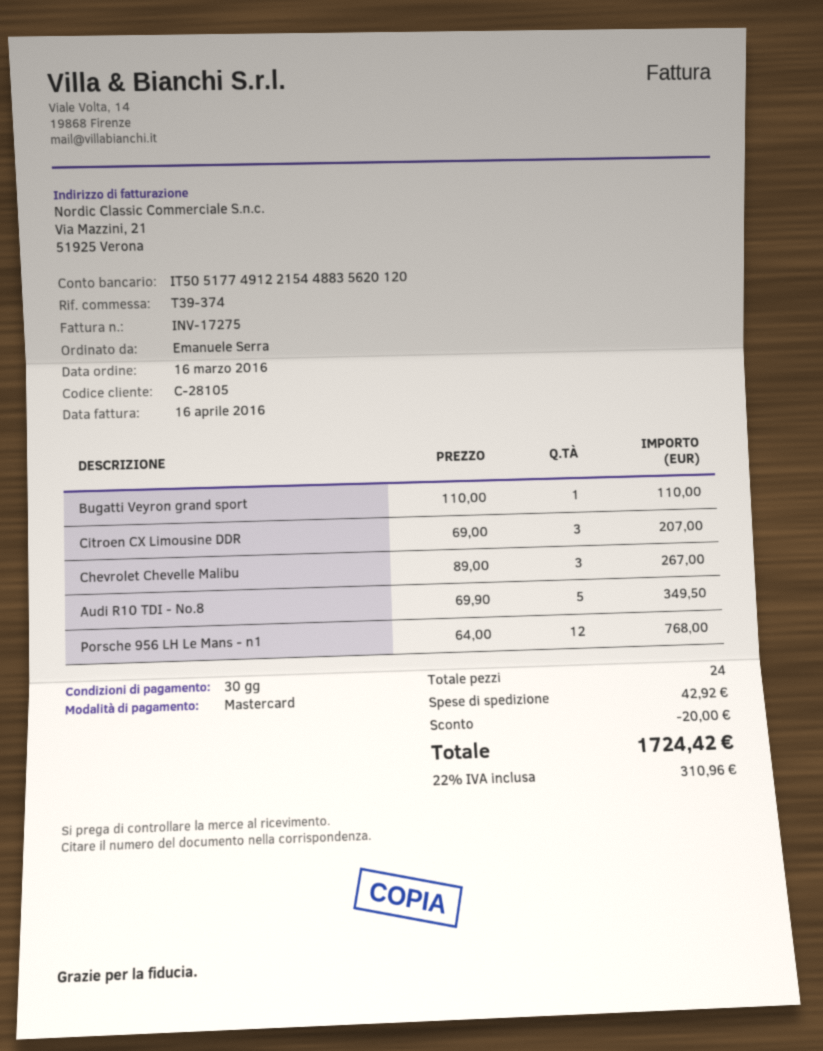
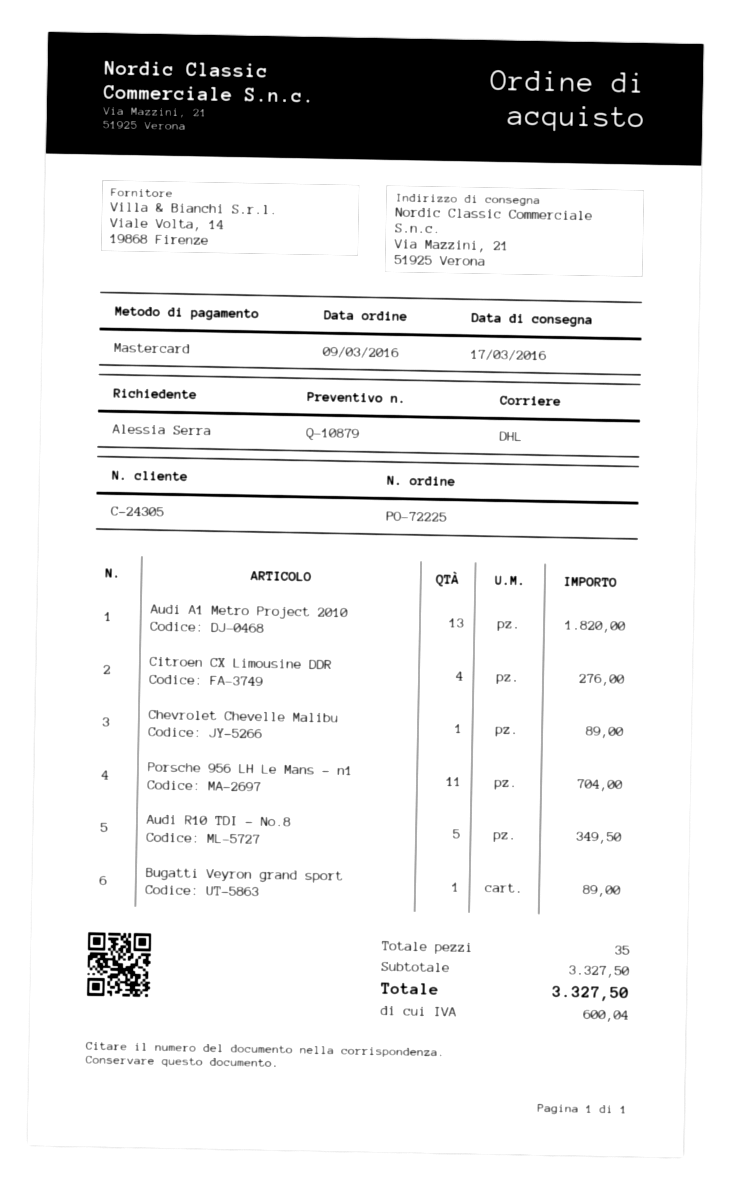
order date: 2016-03-16 -> 2016-03-09
customer number: C-28105 -> C-24305
ordered by: Emanuele Serra -> Alessia Serra
Bugatti Veyron grand sport: 1 for 110.00 -> 1 for 89.00
Citroen CX Limousine DDR: 3 for 207.00 -> 4 for 276.00
Chevrolet Chevelle Malibu: 3 for 267.00 -> 1 for 89.00
Porsche 956 LH Le Mans - n1: 12 for 768.00 -> 11 for 704.00
Audi A1 Metro Project 2010: none -> 13 for 1820.00
total quantity: 24 -> 35
discount: 20.00 -> none
shipping: 42.92 -> none
tax: 310.96 -> 600.04
total: 1724.42 -> 3327.50

